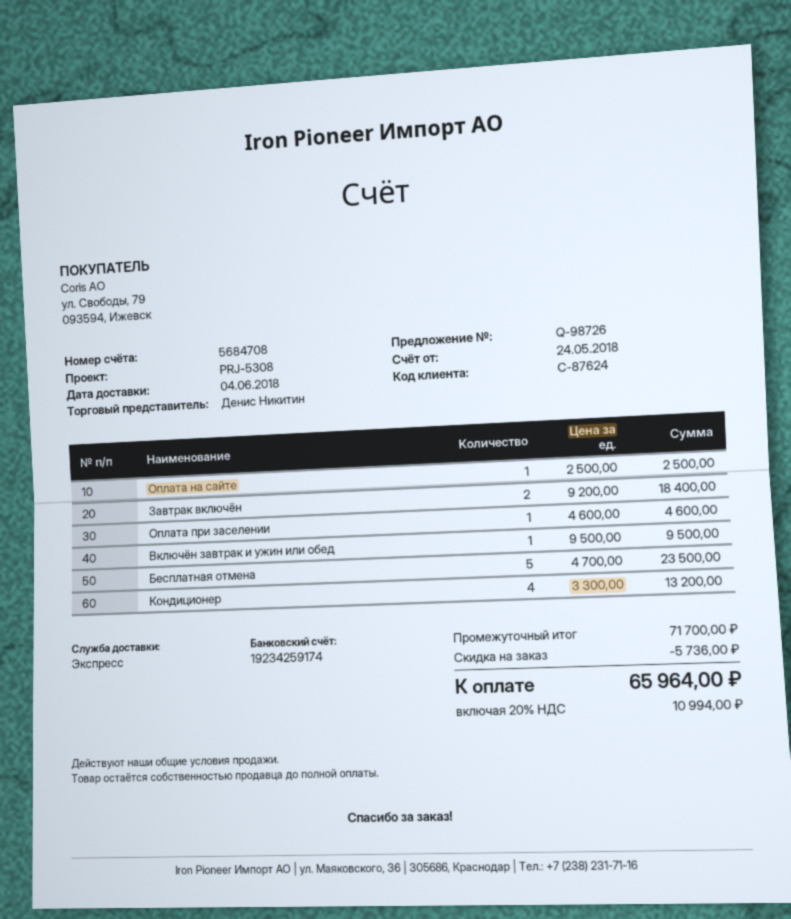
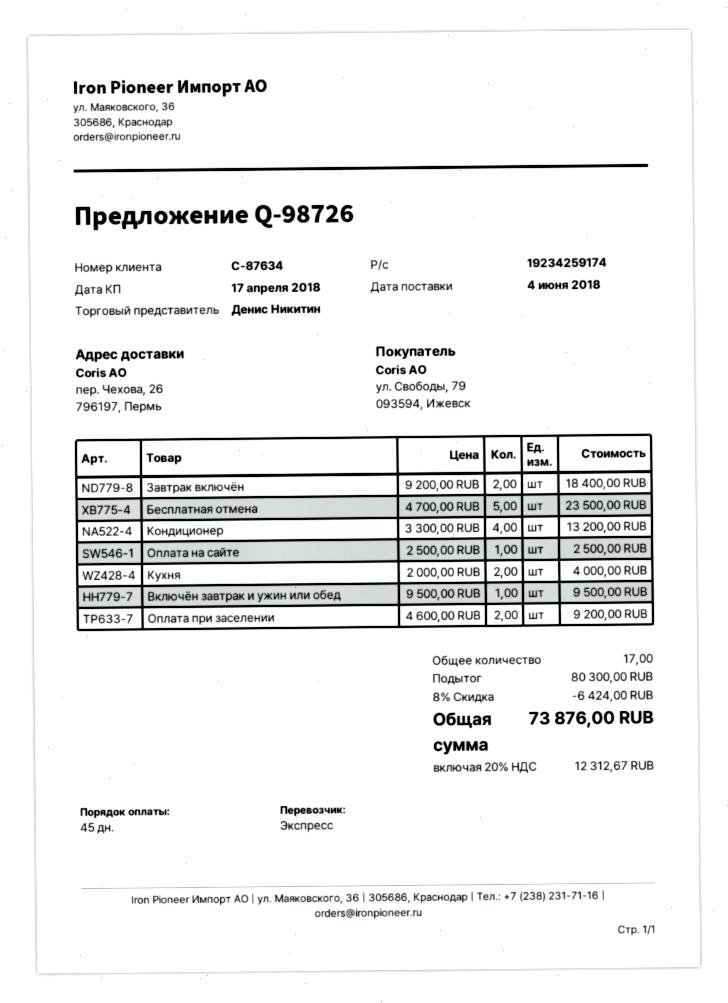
customer number: C-87624 -> C-87634
Оплата при заселении: 1 x 4600.00 = 4600.00 -> 2 x 4600.00 = 9200.00
Кухня: none -> 2 x 2000.00 = 4000.00
subtotal: 71700.00 -> 80300.00
discount: 5736.00 -> 6424.00
tax: 20% = 10994.00 -> 20% = 12312.67
total: 65964.00 -> 73876.00

